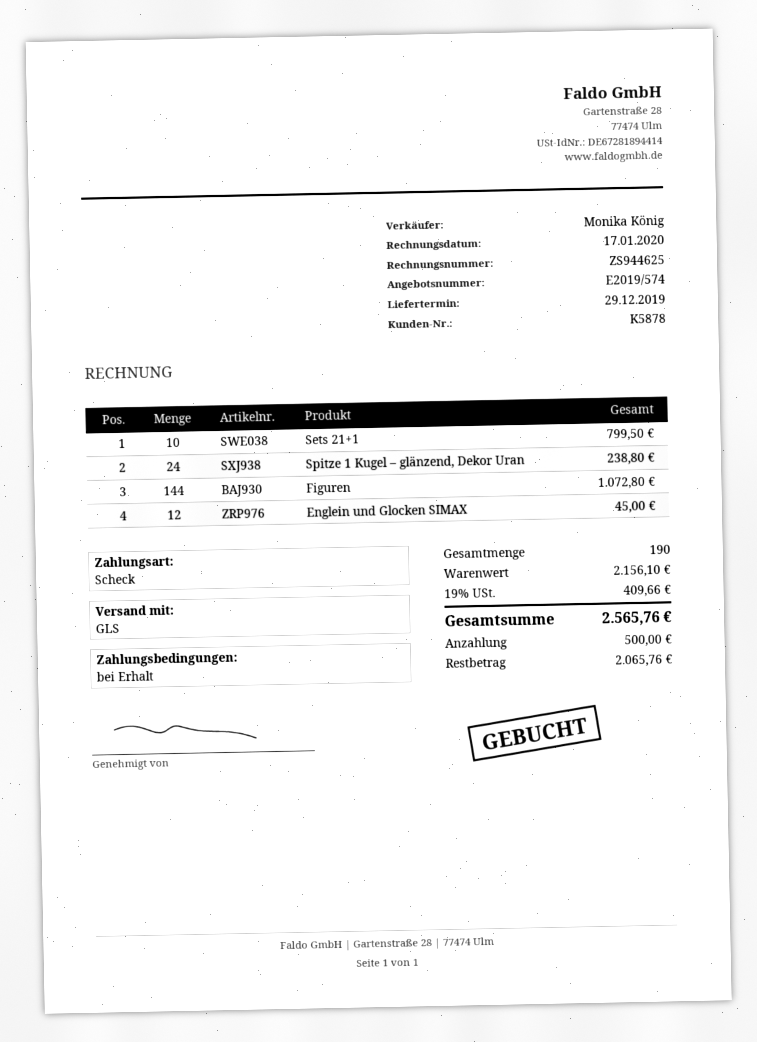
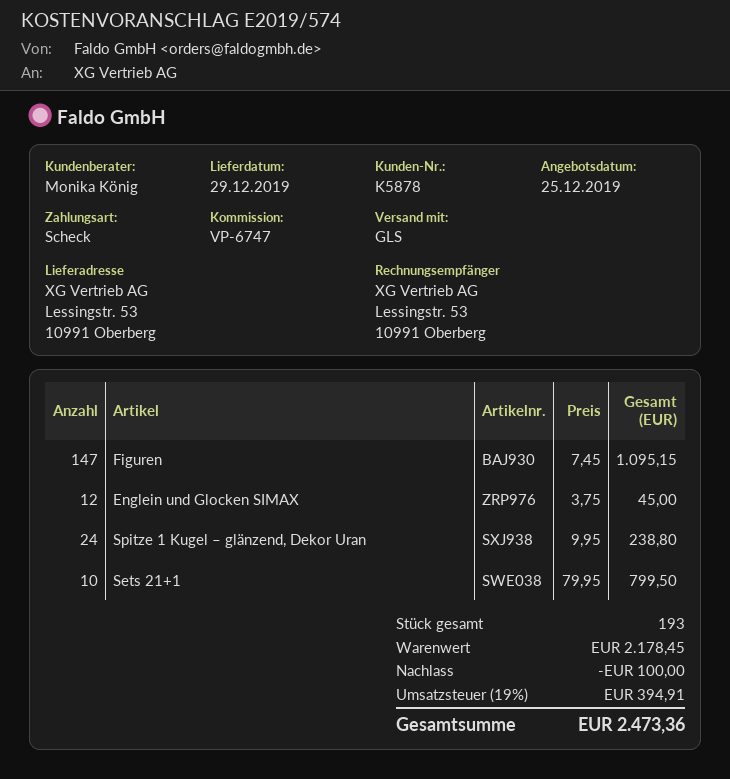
Figuren: 144 for 1072.80 -> 147 for 1095.15
total quantity: 190 -> 193
subtotal: 2156.10 -> 2178.45
discount: none -> 100.00
tax: 19% = 409.66 -> 19% = 394.91
total: 2565.76 -> 2473.36

